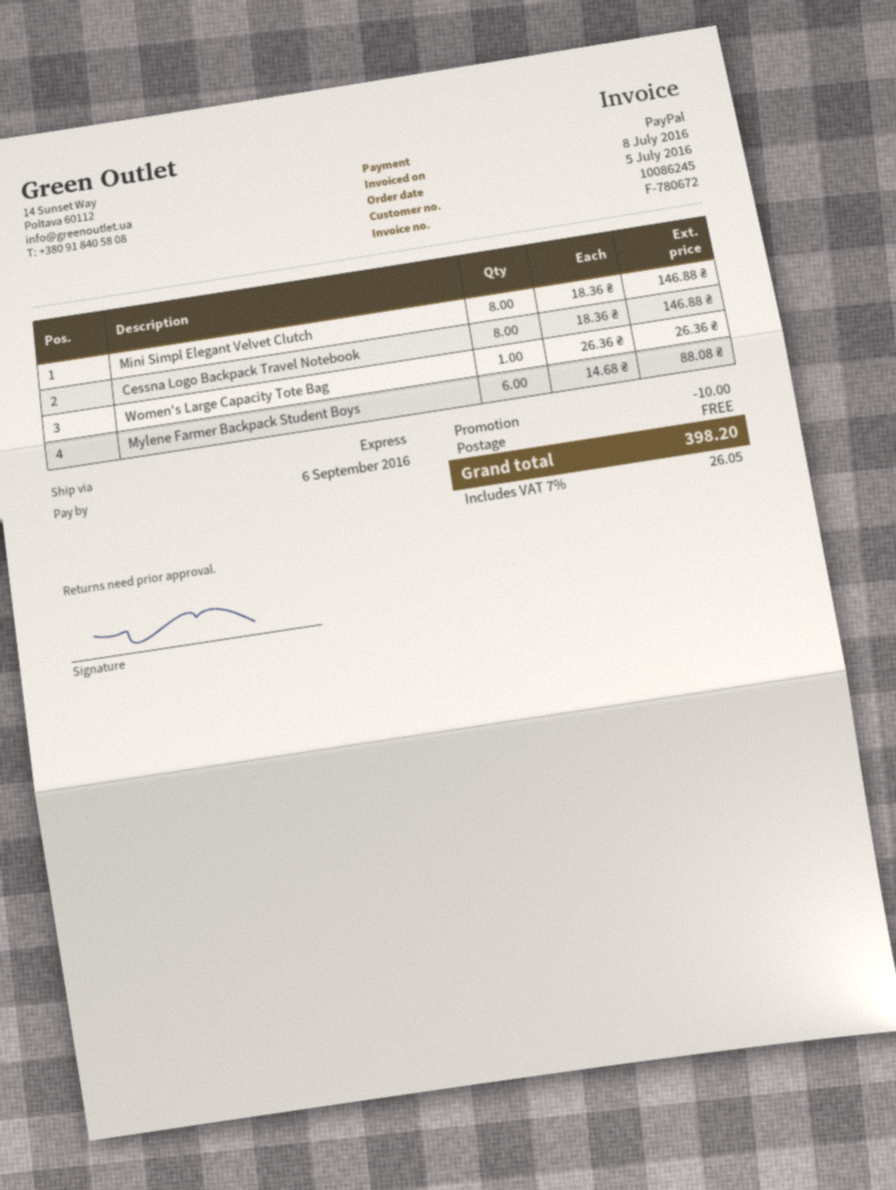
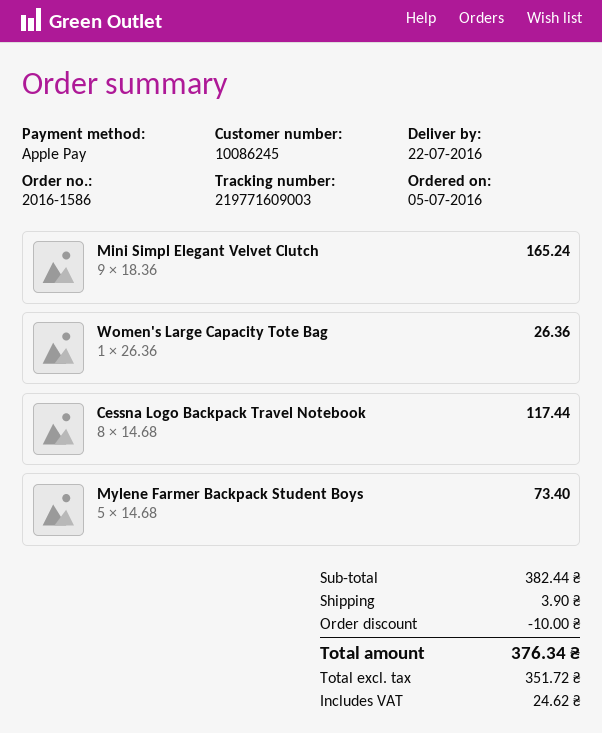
payment method: PayPal -> Apple Pay
Mini Simpl Elegant Velvet Clutch: 8 x 18.36 = 146.88 -> 9 x 18.36 = 165.24
Cessna Logo Backpack Travel Notebook: 8 x 18.36 = 146.88 -> 8 x 14.68 = 117.44
Mylene Farmer Backpack Student Boys: 6 x 14.68 = 88.08 -> 5 x 14.68 = 73.40
shipping: 0.00 -> 3.90
tax: 26.05 -> 24.62
total: 398.20 -> 376.34

